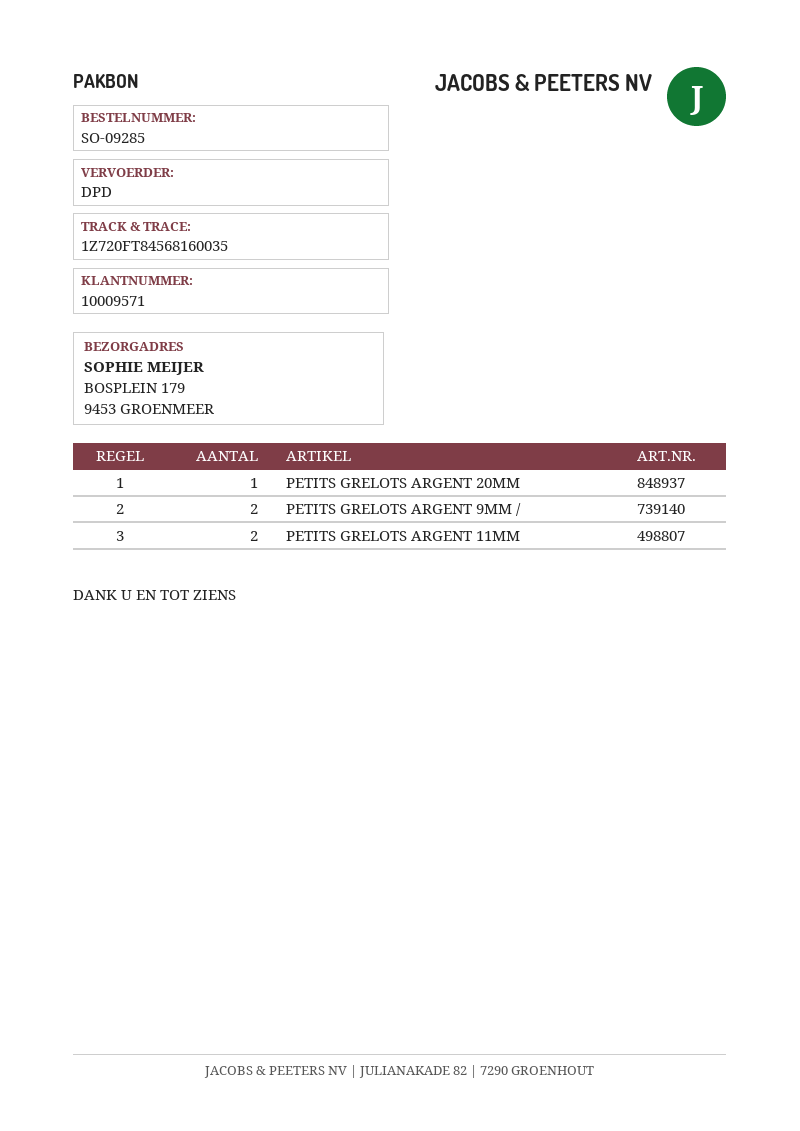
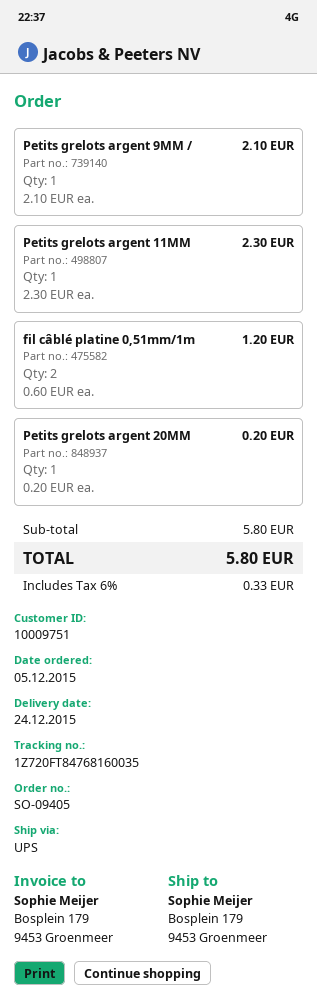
order number: SO-09285 -> SO-09405
customer number: 10009571 -> 10009751
shipping method: DPD -> UPS
tracking number: 1Z720FT84568160035 -> 1Z720FT84768160035
PETITS GRELOTS ARGENT 9MM /: 2 -> 1
PETITS GRELOTS ARGENT 11MM: 2 -> 1
fil câblé platine 0,51mm/1m: none -> 2

